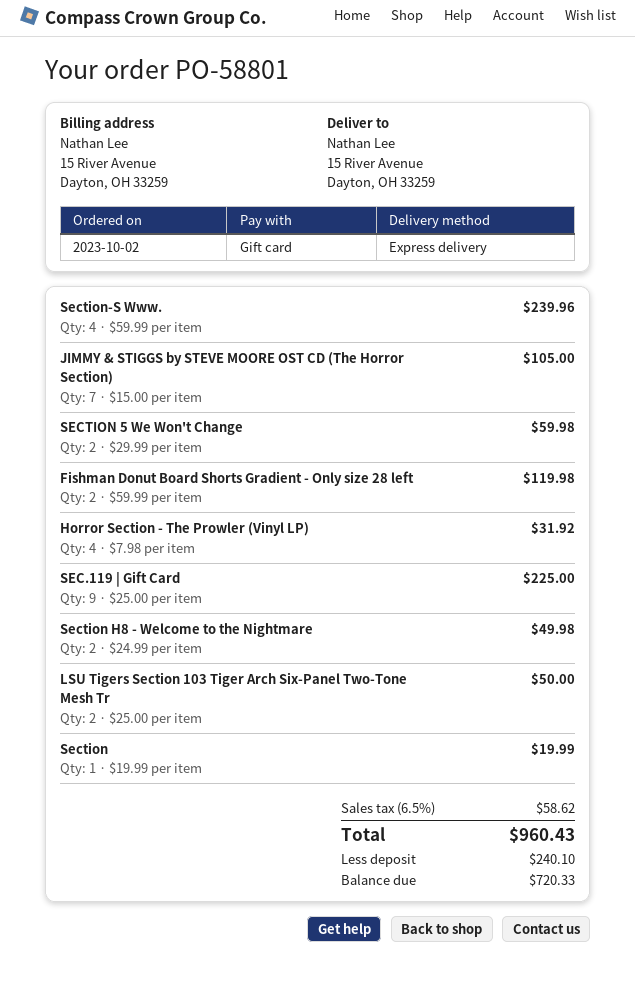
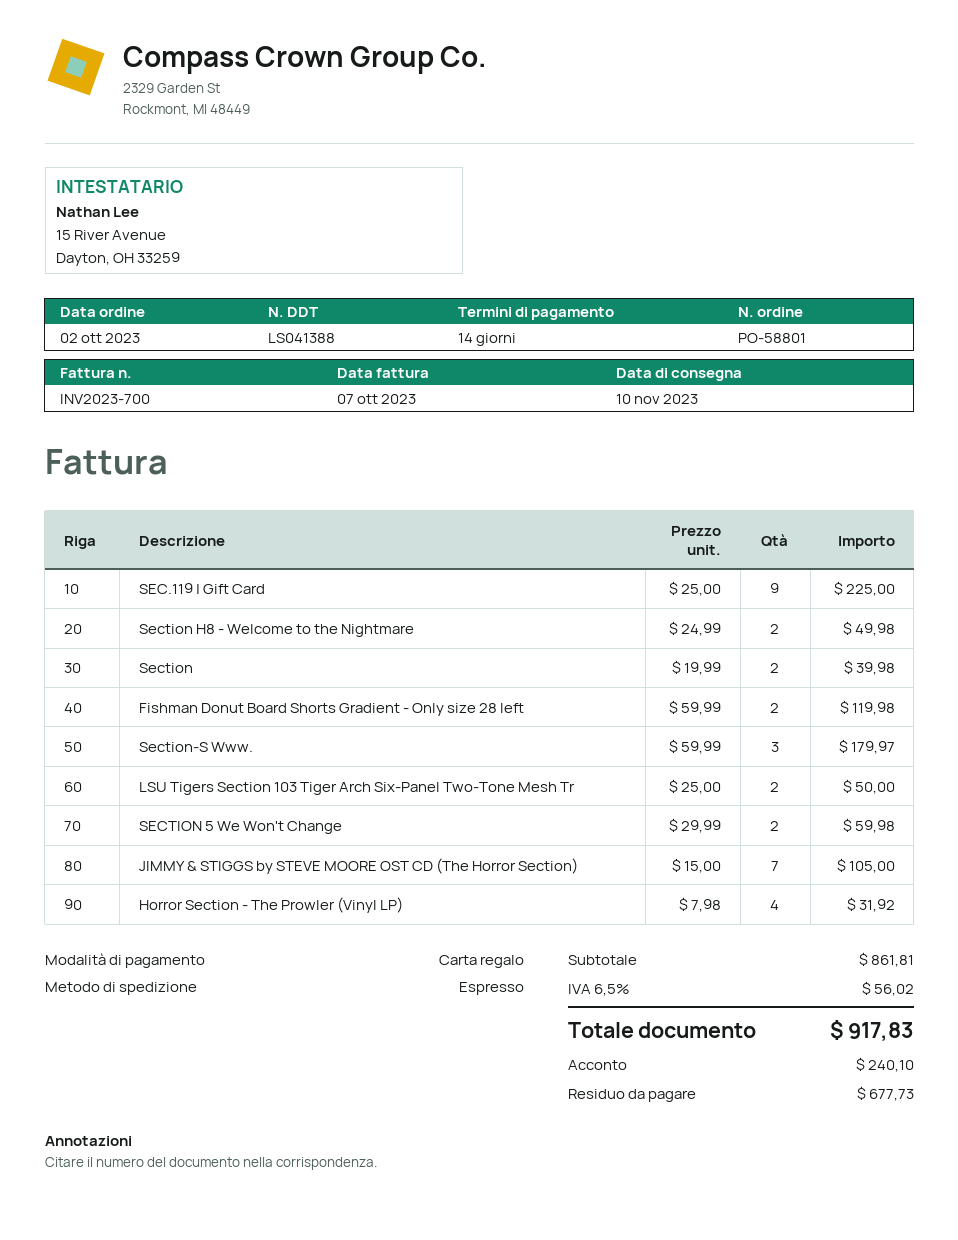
Section-S Www.: 4 x 59.99 = 239.96 -> 3 x 59.99 = 179.97
Section: 1 x 19.99 = 19.99 -> 2 x 19.99 = 39.98
tax: 6.5% = 58.62 -> 6.5% = 56.02
total: 960.43 -> 917.83
balance: 720.33 -> 677.73

